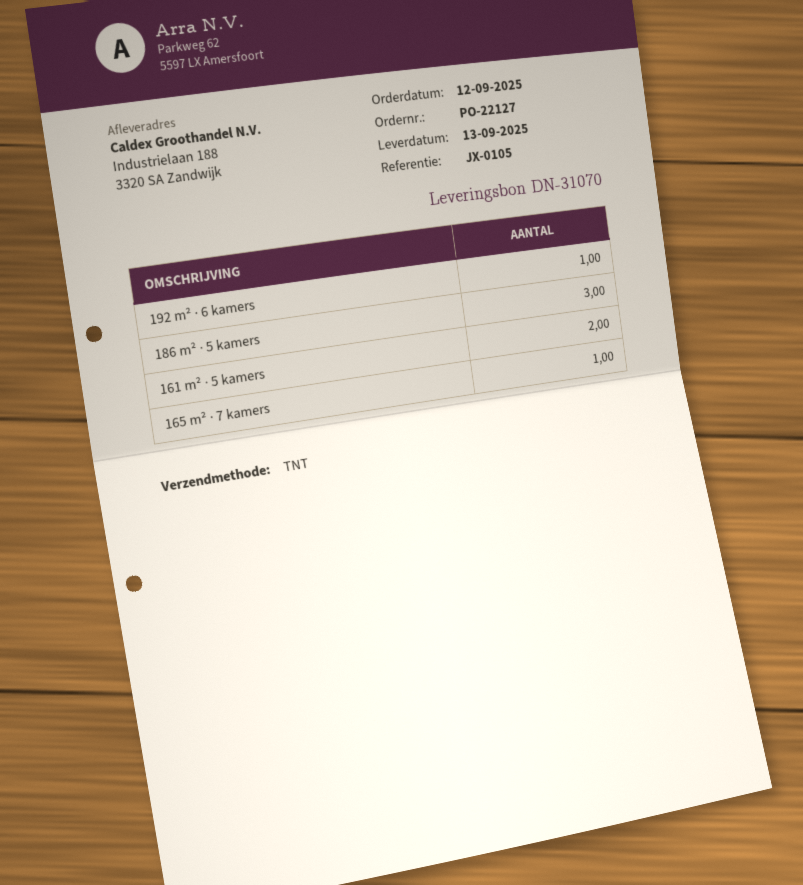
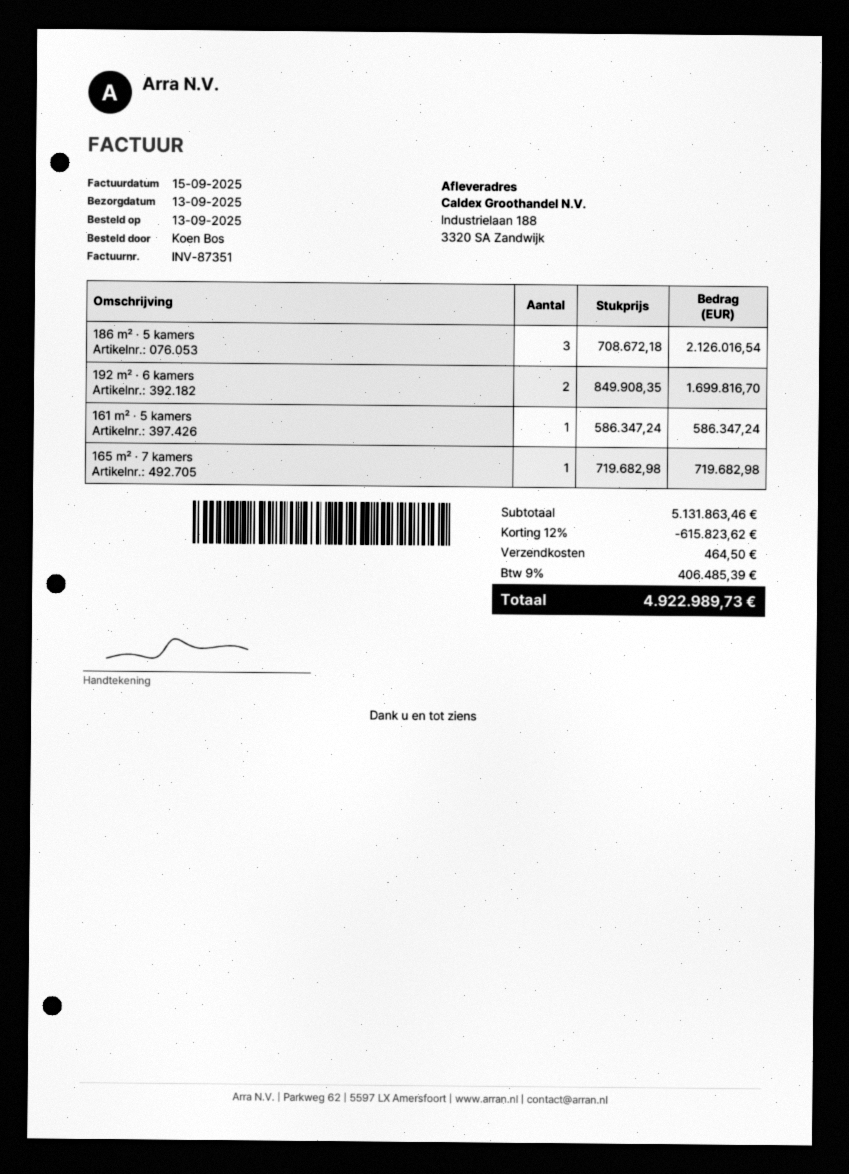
order date: 2025-09-12 -> 2025-09-13
192 m² · 6 kamers: 1 -> 2
161 m² · 5 kamers: 2 -> 1

